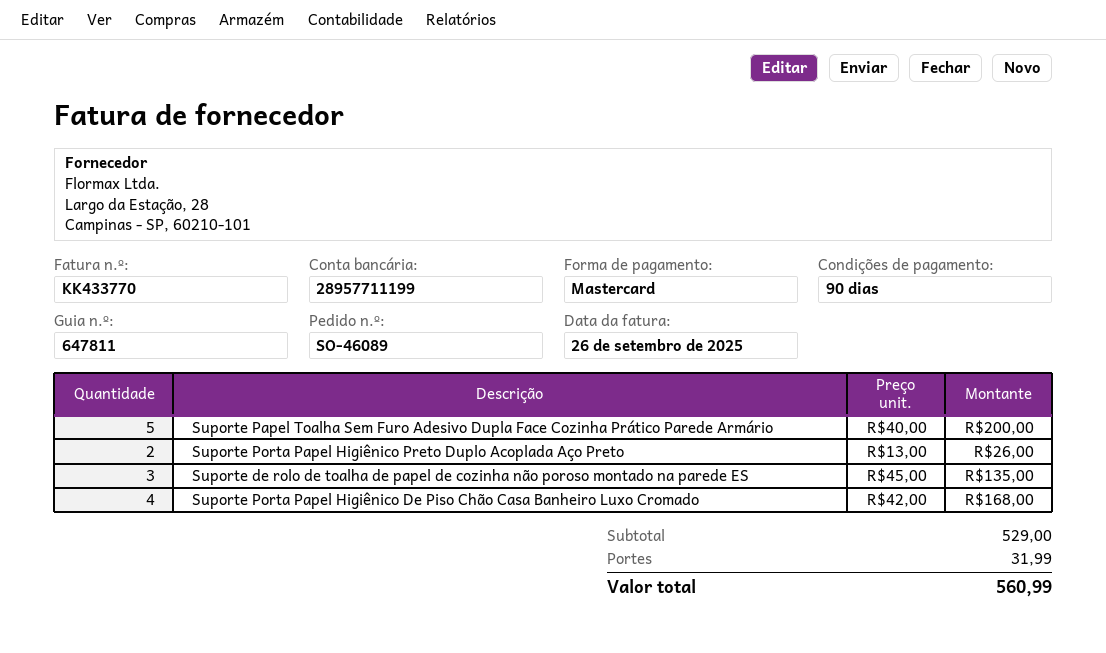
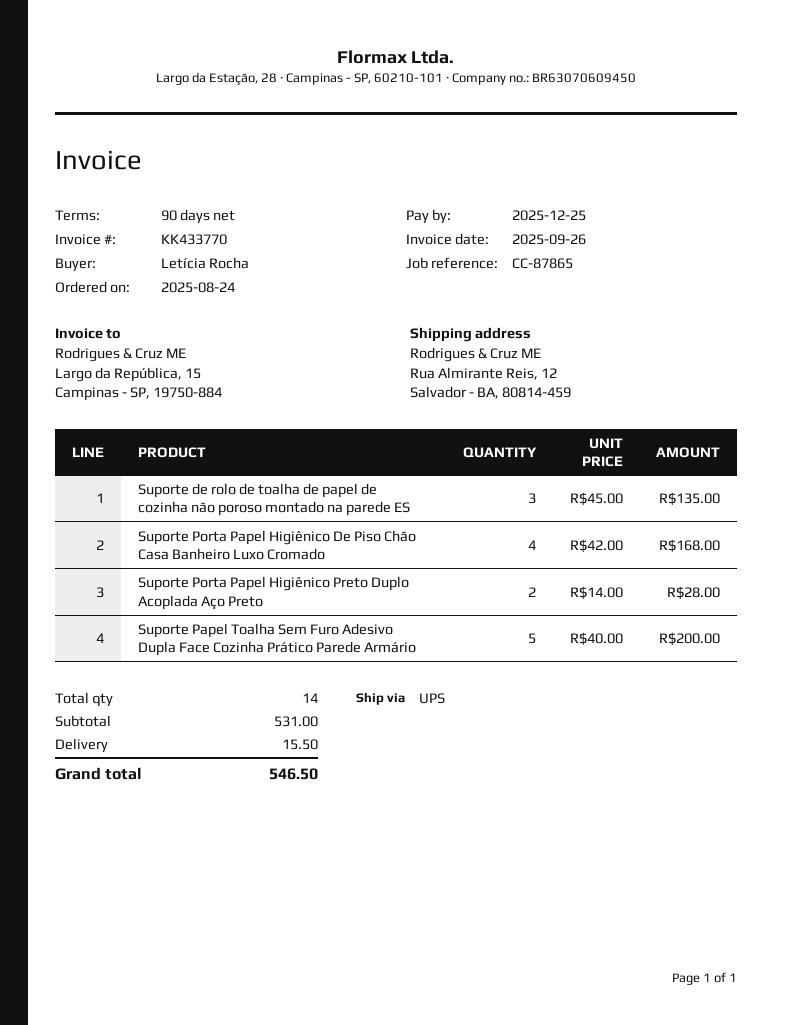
Suporte Porta Papel Higiênico Preto Duplo Acoplada Aço Preto: 2 x 13.00 = 26.00 -> 2 x 14.00 = 28.00
subtotal: 529.00 -> 531.00
shipping: 31.99 -> 15.50
total: 560.99 -> 546.50

